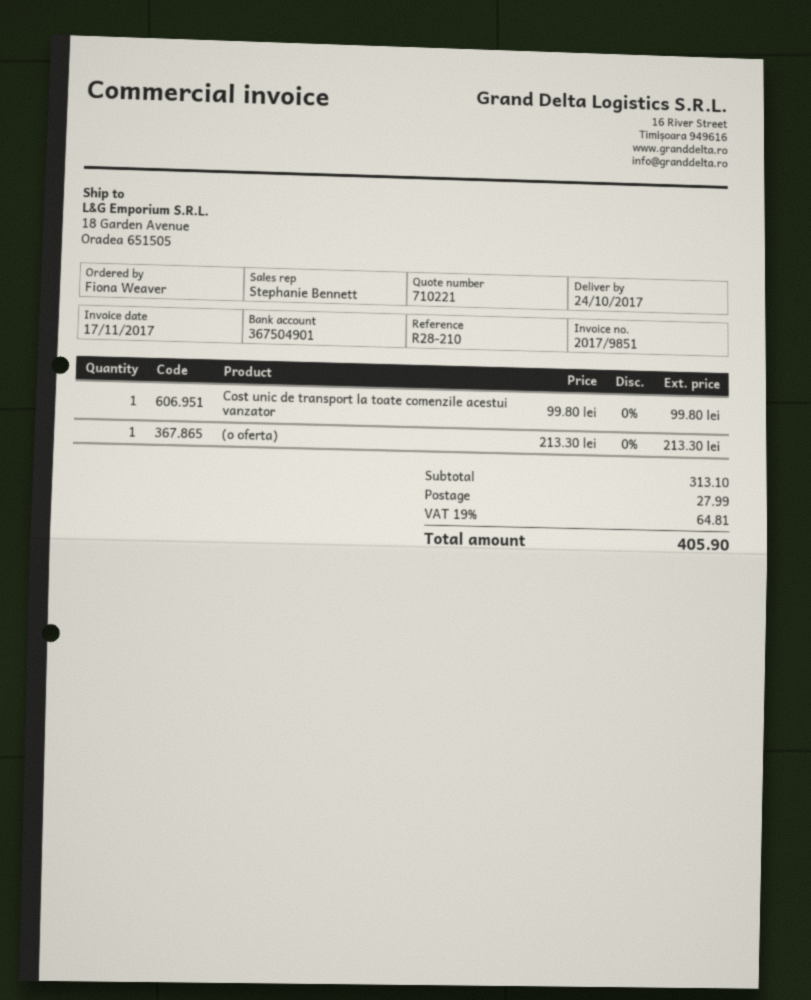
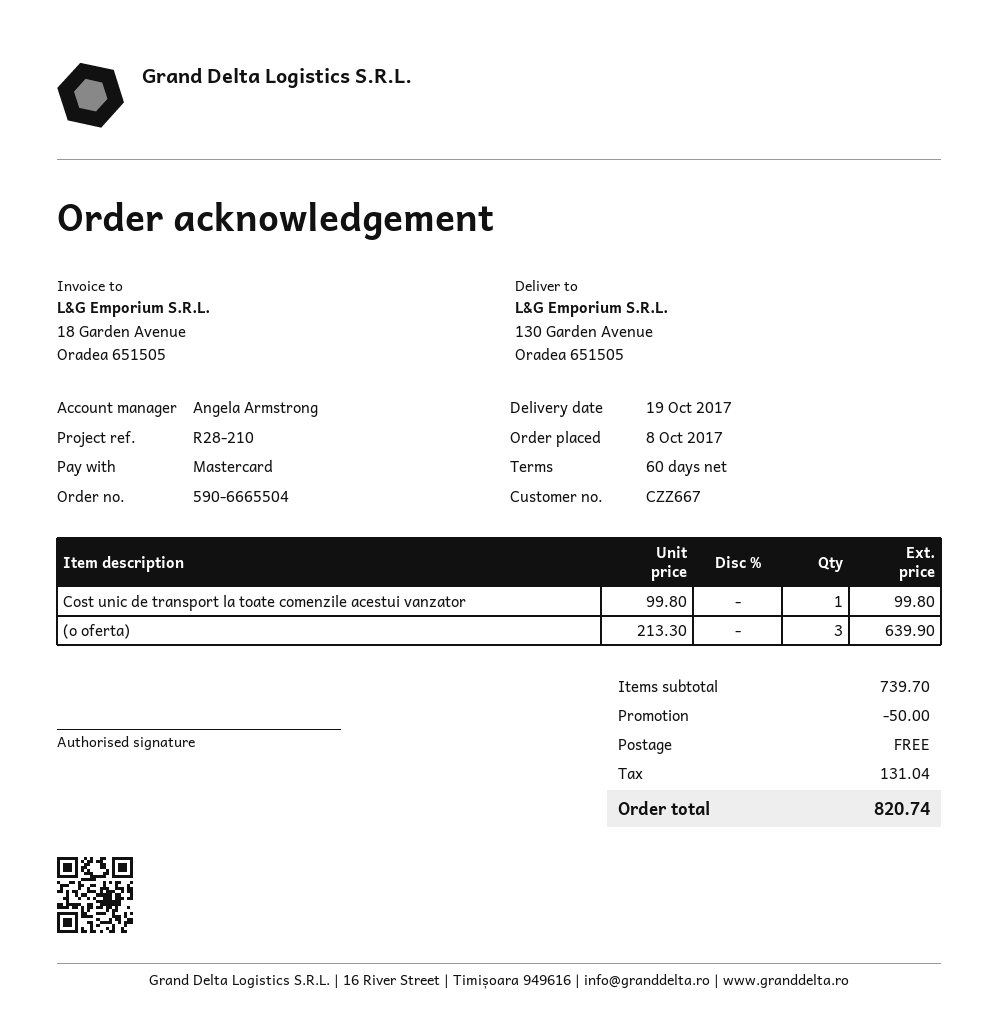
delivery date: 2017-10-24 -> 2017-10-19
sales rep: Stephanie Bennett -> Angela Armstrong
ship to: 18 Garden Avenue, Oradea 651505 -> 130 Garden Avenue, Oradea 651505
(o oferta): 1 x 213.30 = 213.30 -> 3 x 213.30 = 639.90
subtotal: 313.10 -> 739.70
discount: none -> 50.00
shipping: 27.99 -> 0.00
tax: 64.81 -> 131.04
total: 405.90 -> 820.74

